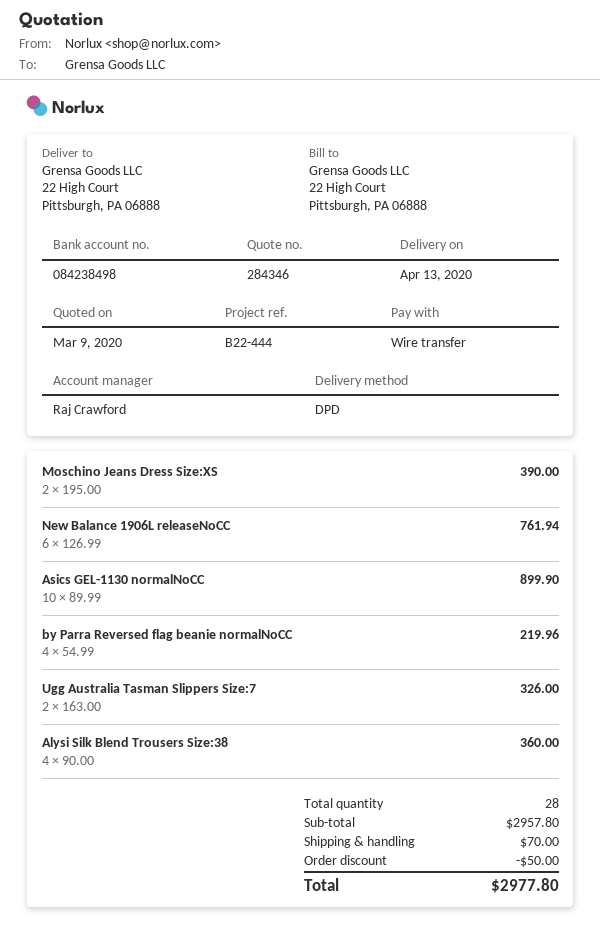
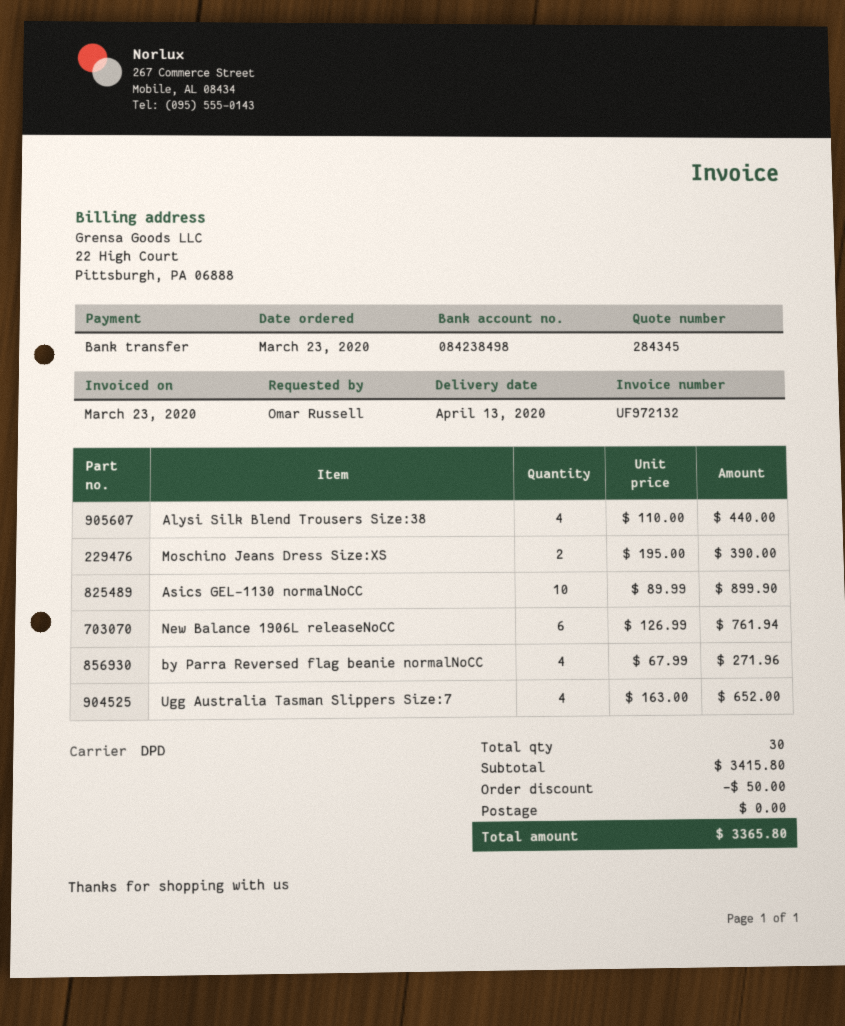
quote number: 284346 -> 284345
by Parra Reversed flag beanie normalNoCC: 4 x 54.99 = 219.96 -> 4 x 67.99 = 271.96
Ugg Australia Tasman Slippers Size:7: 2 x 163.00 = 326.00 -> 4 x 163.00 = 652.00
Alysi Silk Blend Trousers Size:38: 4 x 90.00 = 360.00 -> 4 x 110.00 = 440.00
total quantity: 28 -> 30
subtotal: 2957.80 -> 3415.80
shipping: 70.00 -> 0.00
total: 2977.80 -> 3365.80

